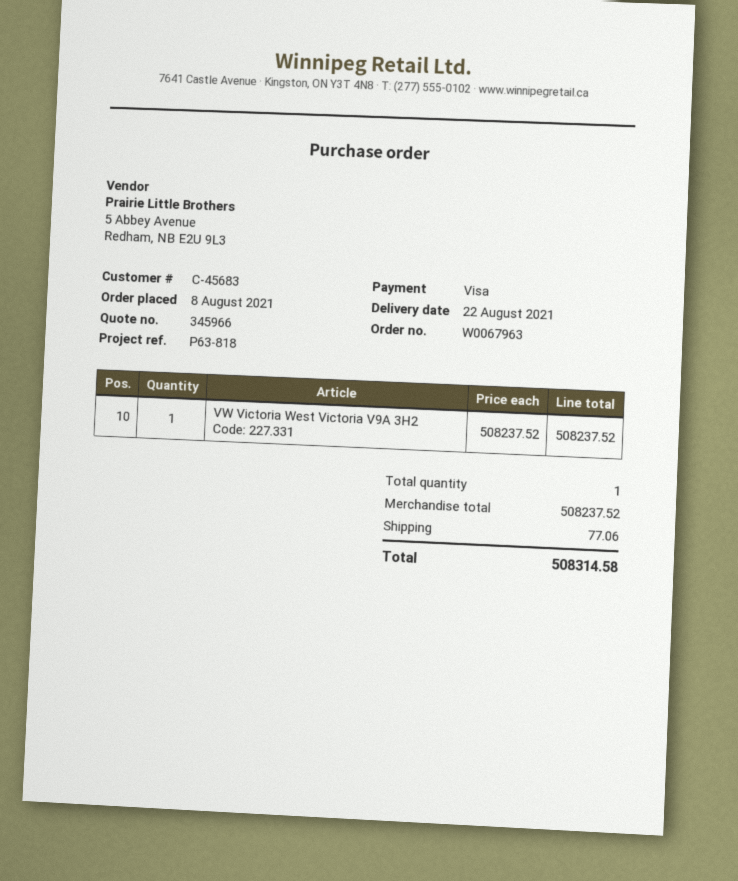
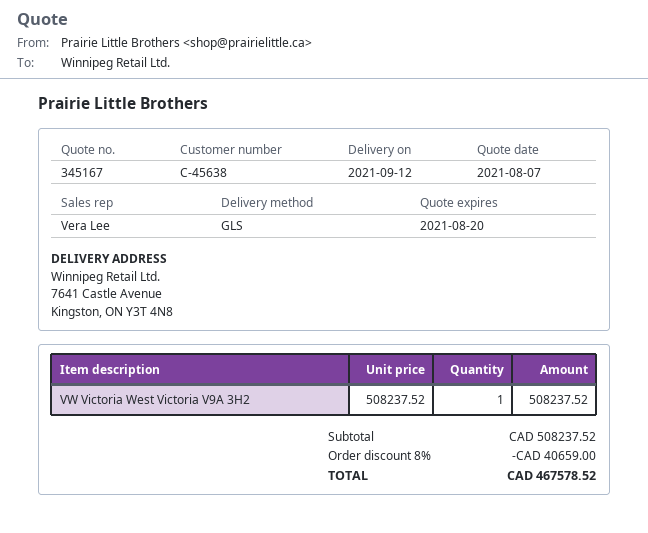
quote number: 345966 -> 345167
delivery date: 2021-08-22 -> 2021-09-12
customer number: C-45683 -> C-45638
discount: none -> 8% = 40659.00
shipping: 77.06 -> none
total: 508314.58 -> 467578.52

